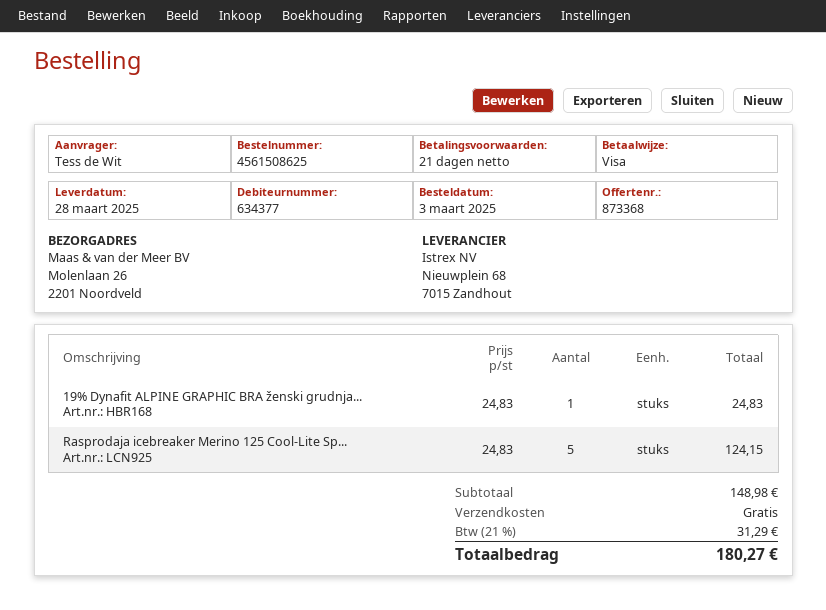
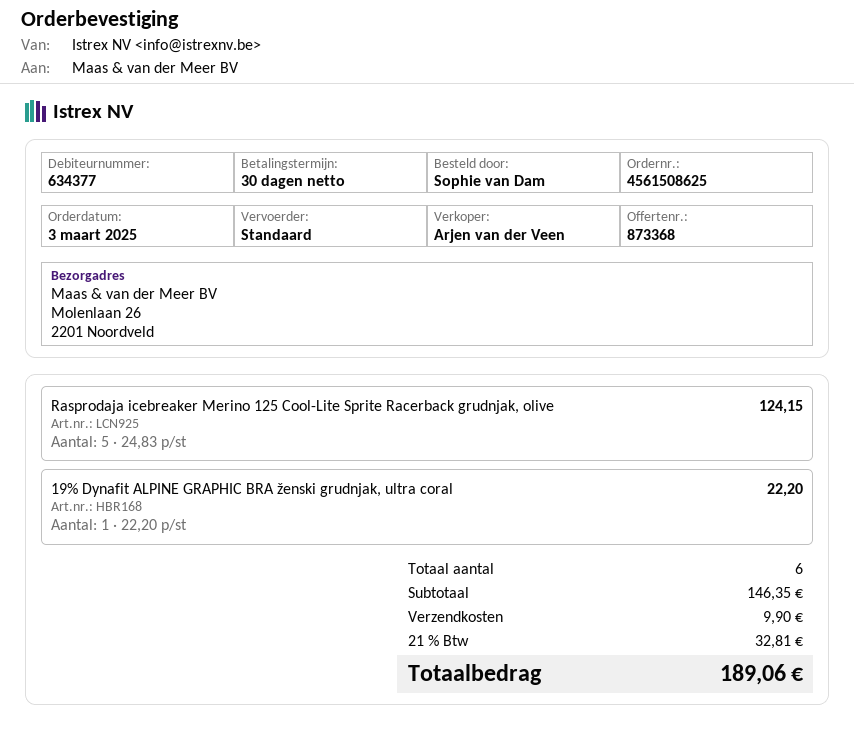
payment terms: 21 days -> 30 days
ordered by: Tess de Wit -> Sophie van Dam
19% Dynafit ALPINE GRAPHIC BRA ženski grudnja...: 1 x 24.83 = 24.83 -> 1 x 22.20 = 22.20
subtotal: 148.98 -> 146.35
shipping: 0.00 -> 9.90
tax: 21% = 31.29 -> 21% = 32.81
total: 180.27 -> 189.06

